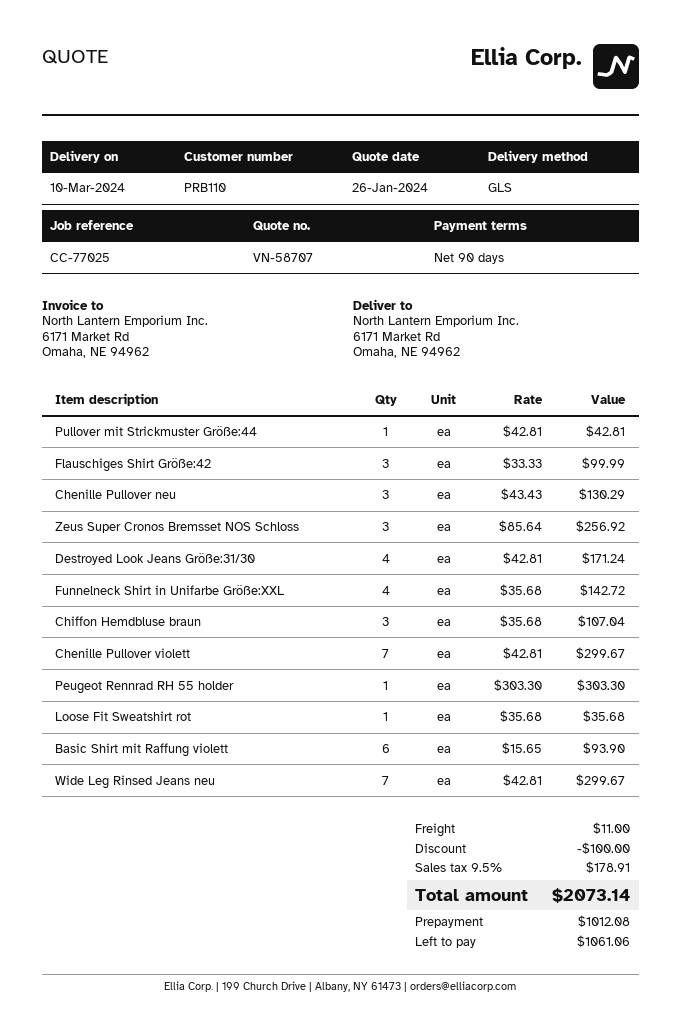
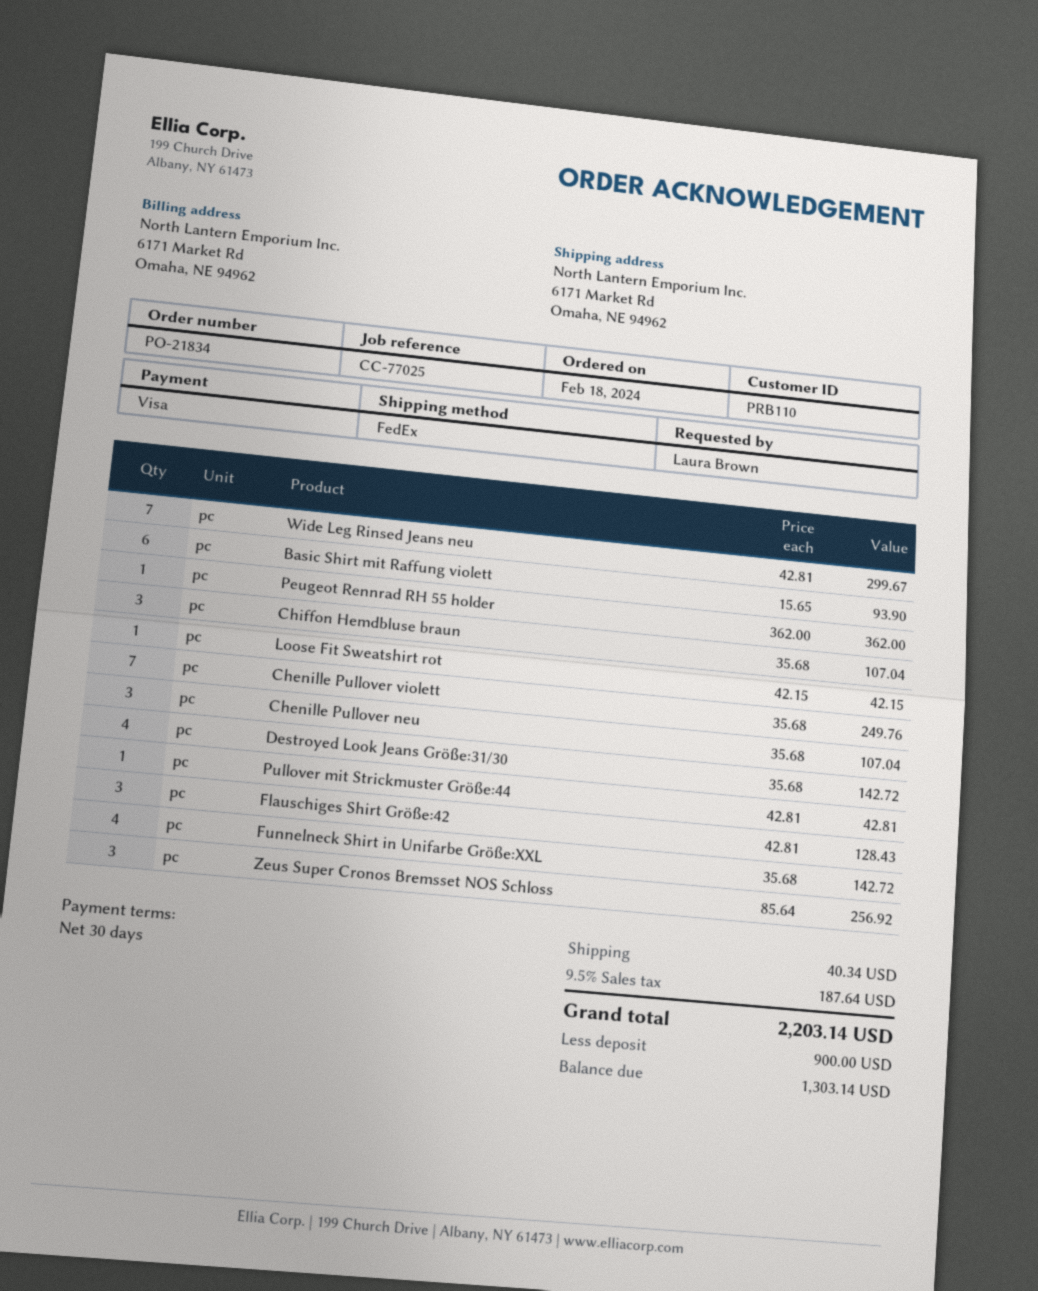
payment terms: 90 days -> 30 days
shipping method: GLS -> FedEx
Flauschiges Shirt Größe:42: 3 x 33.33 = 99.99 -> 3 x 42.81 = 128.43
Chenille Pullover neu: 3 x 43.43 = 130.29 -> 3 x 35.68 = 107.04
Destroyed Look Jeans Größe:31/30: 4 x 42.81 = 171.24 -> 4 x 35.68 = 142.72
Chenille Pullover violett: 7 x 42.81 = 299.67 -> 7 x 35.68 = 249.76
Peugeot Rennrad RH 55 holder: 1 x 303.30 = 303.30 -> 1 x 362.00 = 362.00
Loose Fit Sweatshirt rot: 1 x 35.68 = 35.68 -> 1 x 42.15 = 42.15
discount: 100.00 -> none
shipping: 11.00 -> 40.34
tax: 9.5% = 178.91 -> 9.5% = 187.64
total: 2073.14 -> 2203.14
deposit: 1012.08 -> 900.00
balance: 1061.06 -> 1303.14

